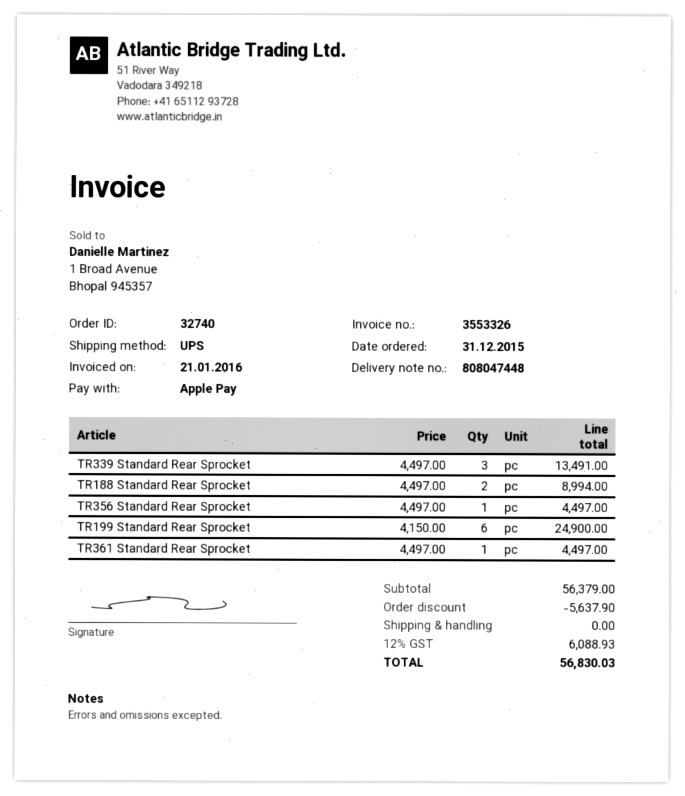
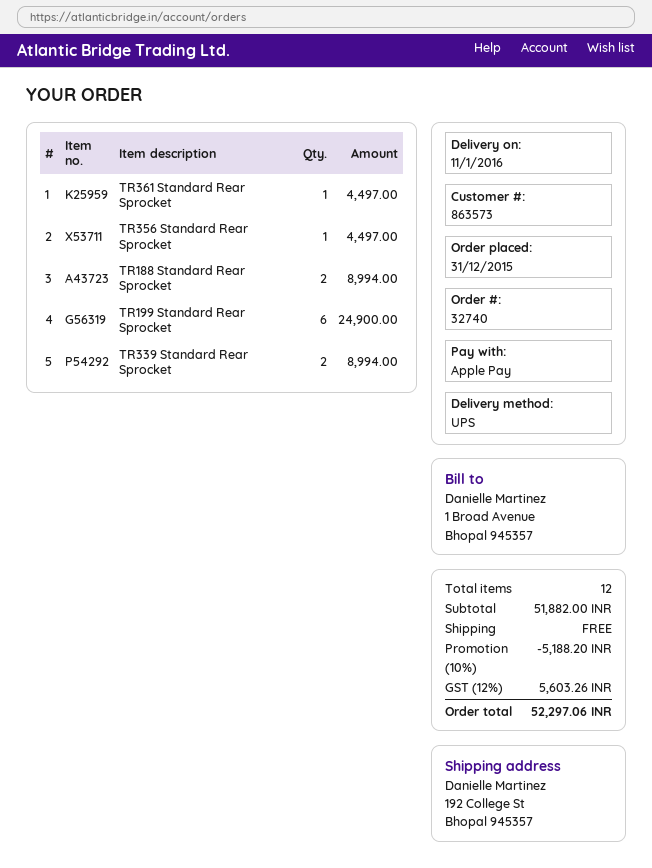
TR339 Standard Rear Sprocket: 3 for 13491.00 -> 2 for 8994.00
subtotal: 56379.00 -> 51882.00
discount: 5637.90 -> 5188.20
tax: 12% = 6088.93 -> 12% = 5603.26
total: 56830.03 -> 52297.06

